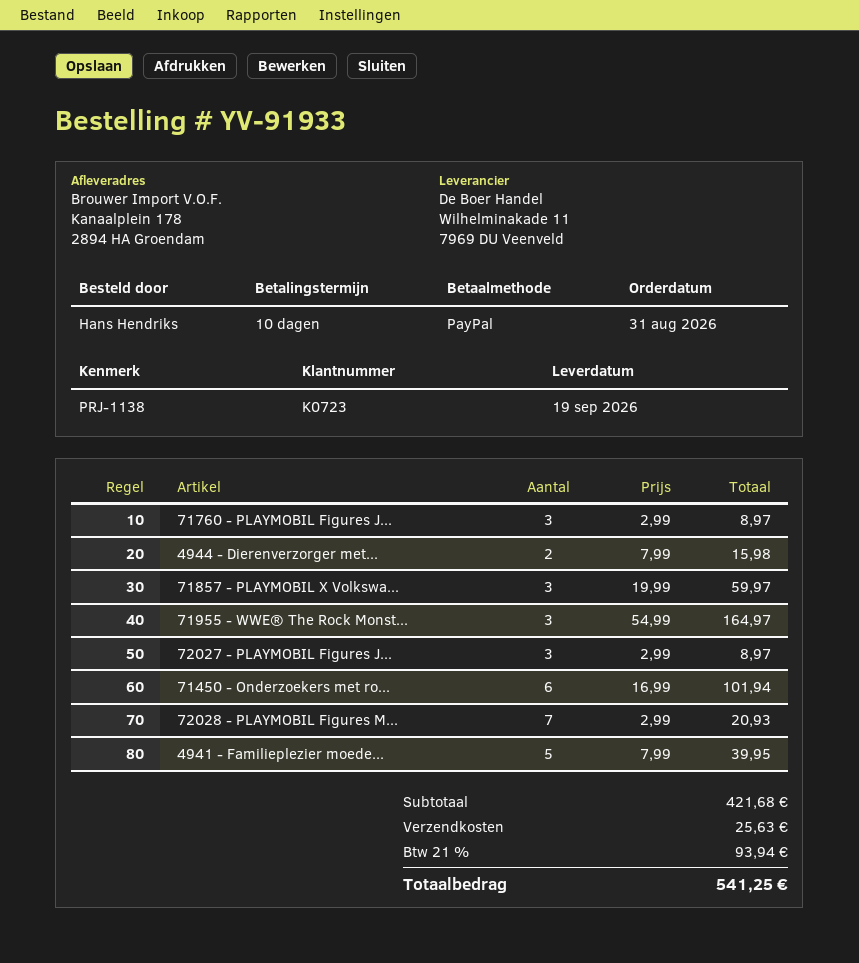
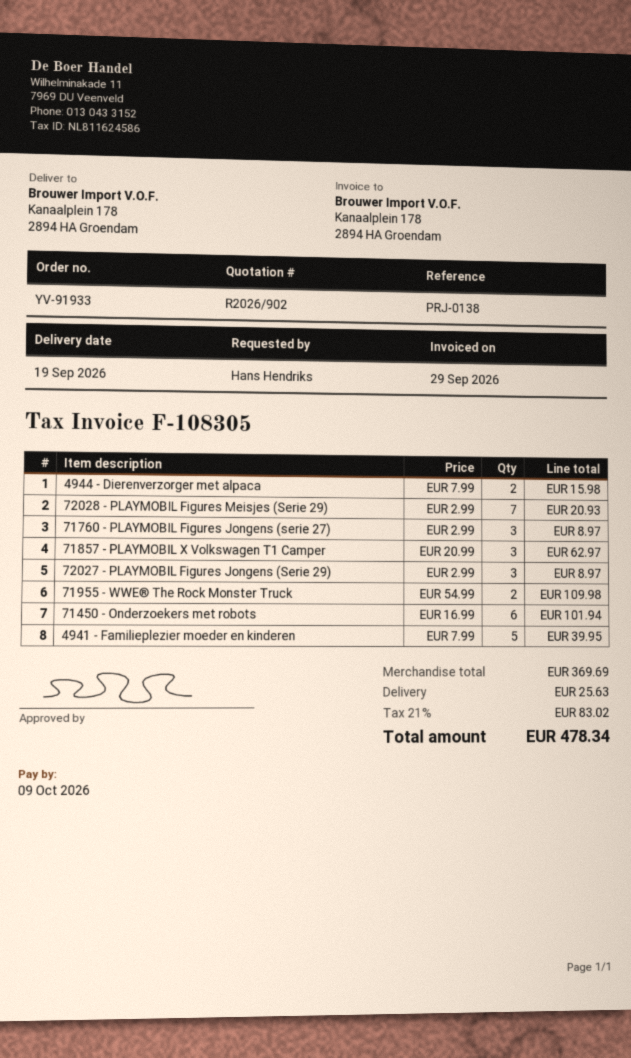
reference: PRJ-1138 -> PRJ-0138
71857 - PLAYMOBIL X Volkswa...: 3 x 19.99 = 59.97 -> 3 x 20.99 = 62.97
71955 - WWE® The Rock Monst...: 3 x 54.99 = 164.97 -> 2 x 54.99 = 109.98
subtotal: 421.68 -> 369.69
tax: 21% = 93.94 -> 21% = 83.02
total: 541.25 -> 478.34

